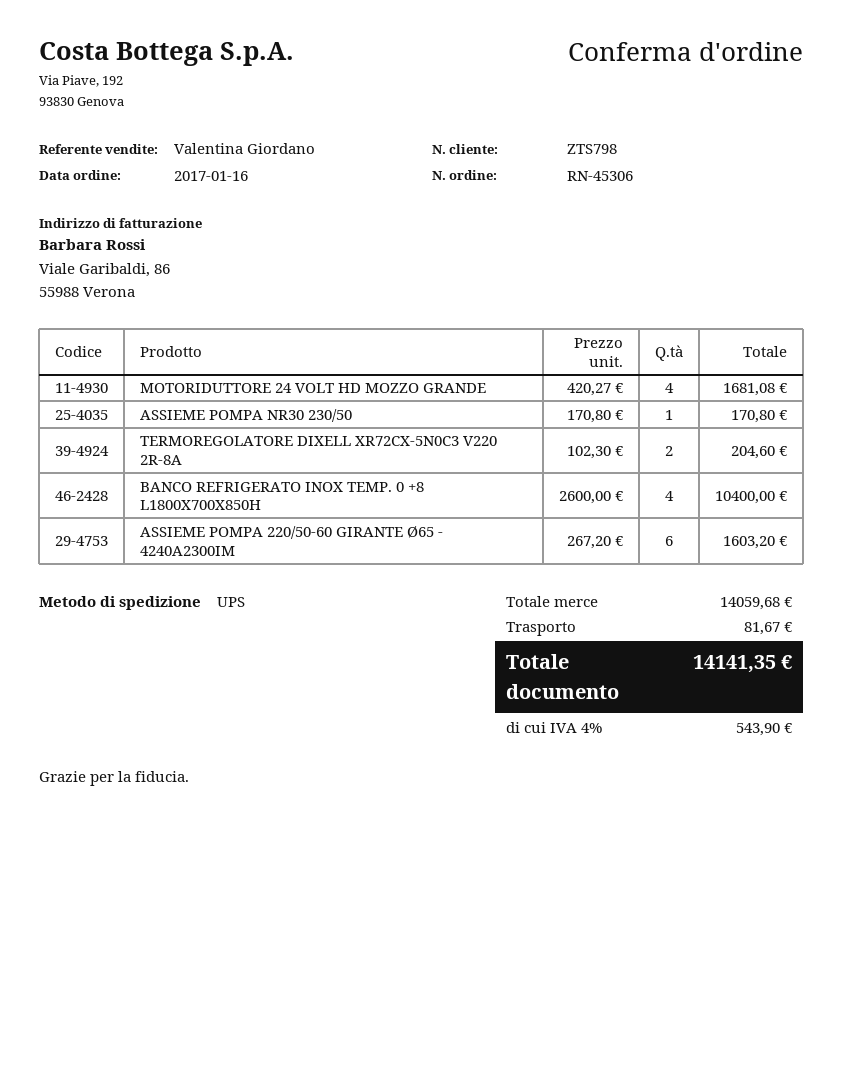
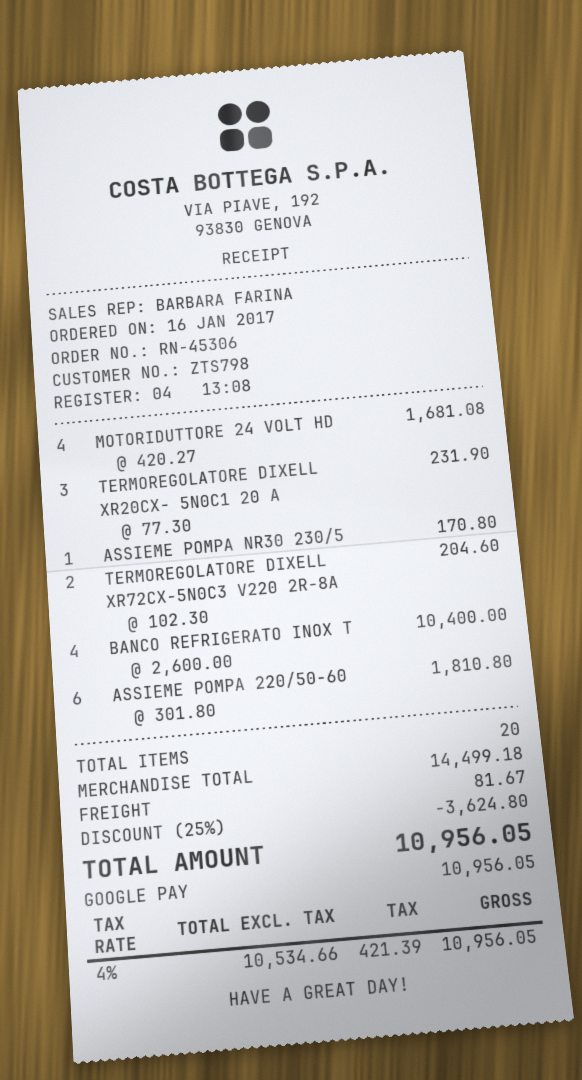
sales rep: Valentina Giordano -> BARBARA FARINA
ASSIEME POMPA 220/50-60 GIRANTE Ø65 - 4240A2300IM: 6 x 267.20 = 1603.20 -> 6 x 301.80 = 1810.80
TERMOREGOLATORE DIXELL XR20CX- 5N0C1 20 A: none -> 3 x 77.30 = 231.90
subtotal: 14059.68 -> 14499.18
discount: none -> 25% = 3624.80
tax: 4% = 543.90 -> 4% = 421.39
total: 14141.35 -> 10956.05

